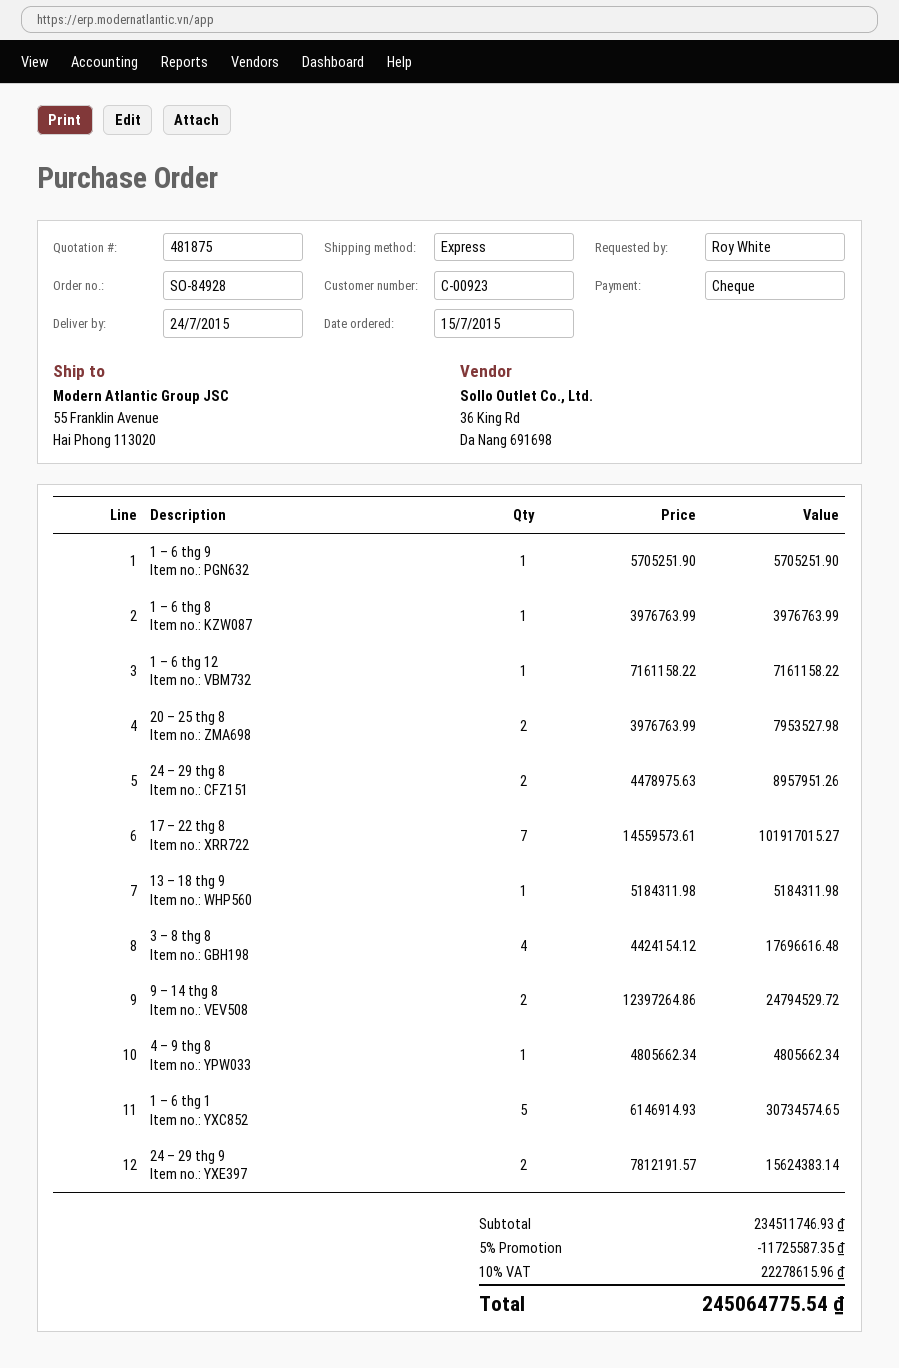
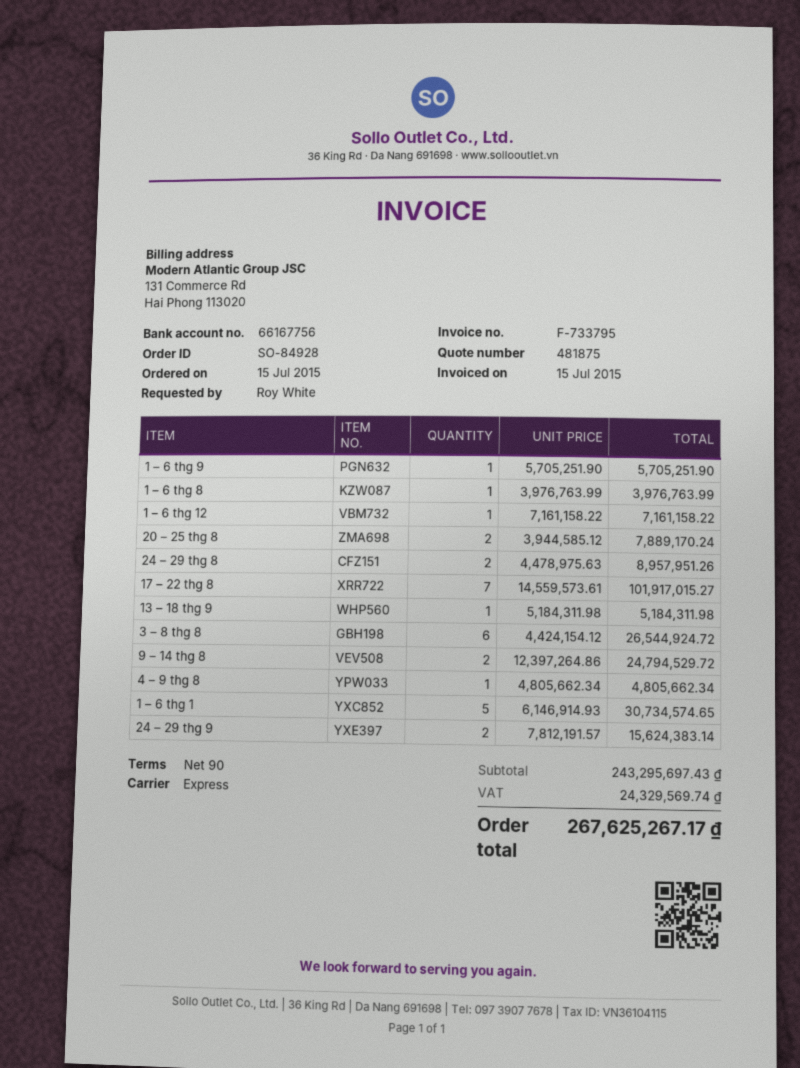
20 – 25 thg 8: 2 x 3976763.99 = 7953527.98 -> 2 x 3944585.12 = 7889170.24
3 – 8 thg 8: 4 x 4424154.12 = 17696616.48 -> 6 x 4424154.12 = 26544924.72
subtotal: 234511746.93 -> 243295697.43
discount: 5% = 11725587.35 -> none
tax: 22278615.96 -> 24329569.74
total: 245064775.54 -> 267625267.17

